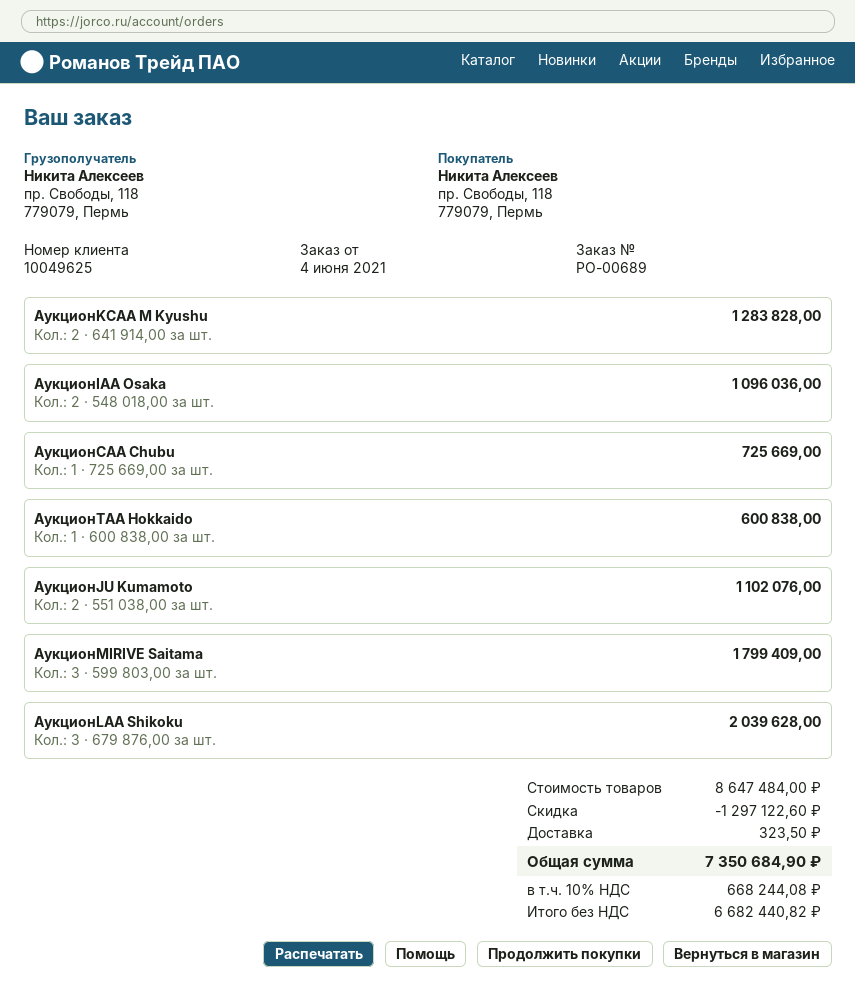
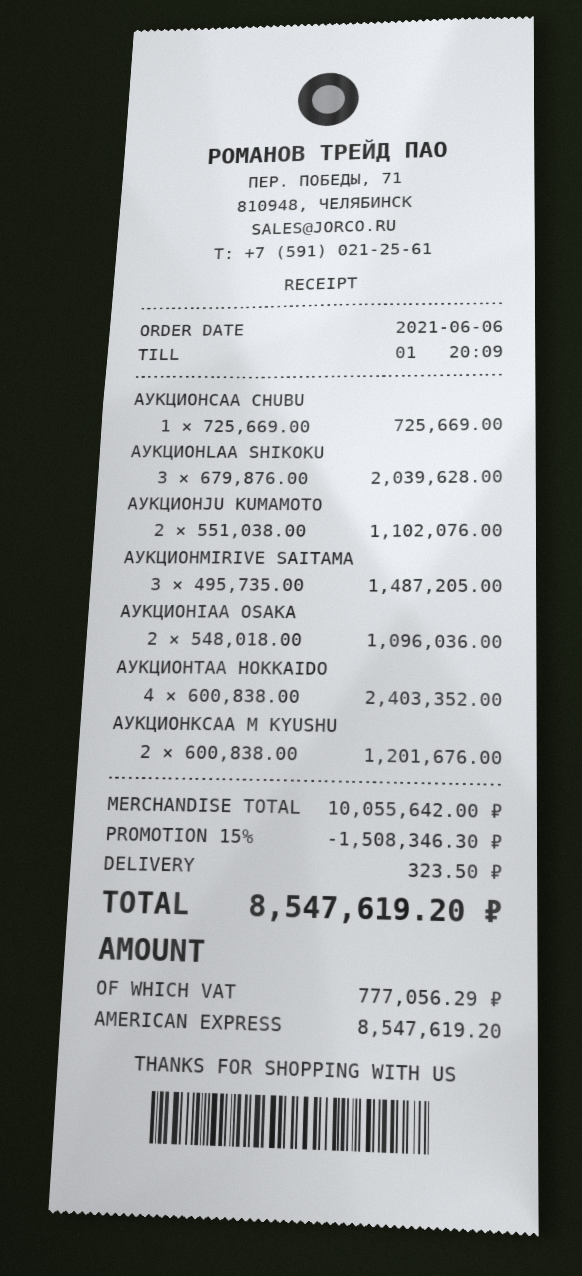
order date: 2021-06-04 -> 2021-06-06
АукционKCAA M Kyushu: 2 x 641914.00 = 1283828.00 -> 2 x 600838.00 = 1201676.00
АукционTAA Hokkaido: 1 x 600838.00 = 600838.00 -> 4 x 600838.00 = 2403352.00
АукционMIRIVE Saitama: 3 x 599803.00 = 1799409.00 -> 3 x 495735.00 = 1487205.00
subtotal: 8647484.00 -> 10055642.00
discount: 1297122.60 -> 1508346.30
tax: 668244.08 -> 777056.29
total: 7350684.90 -> 8547619.20

